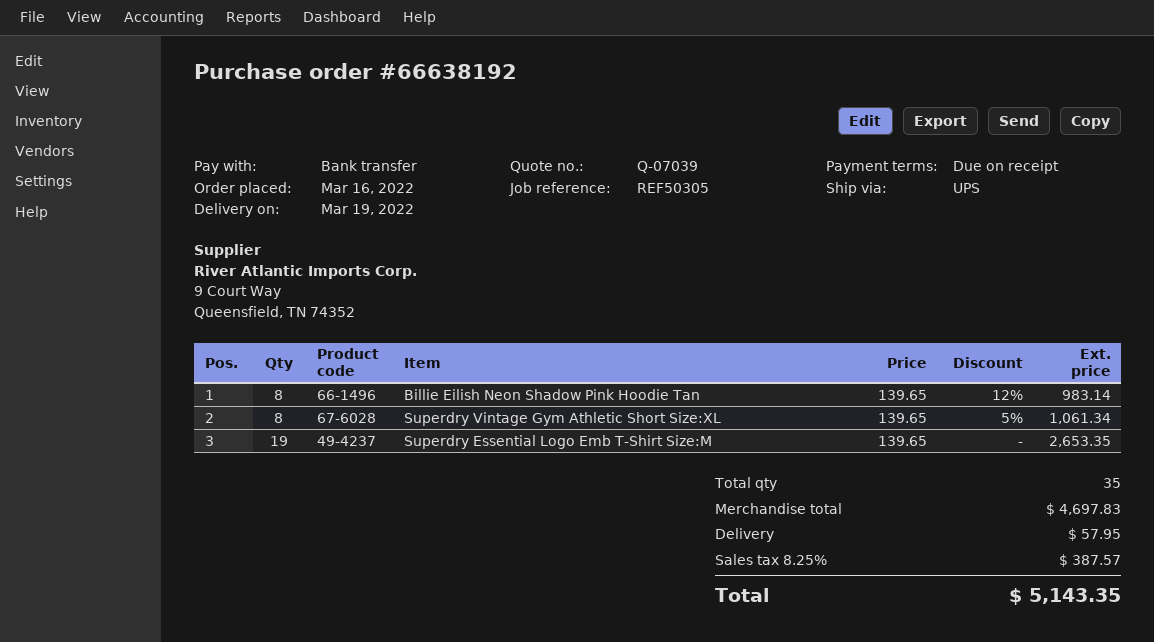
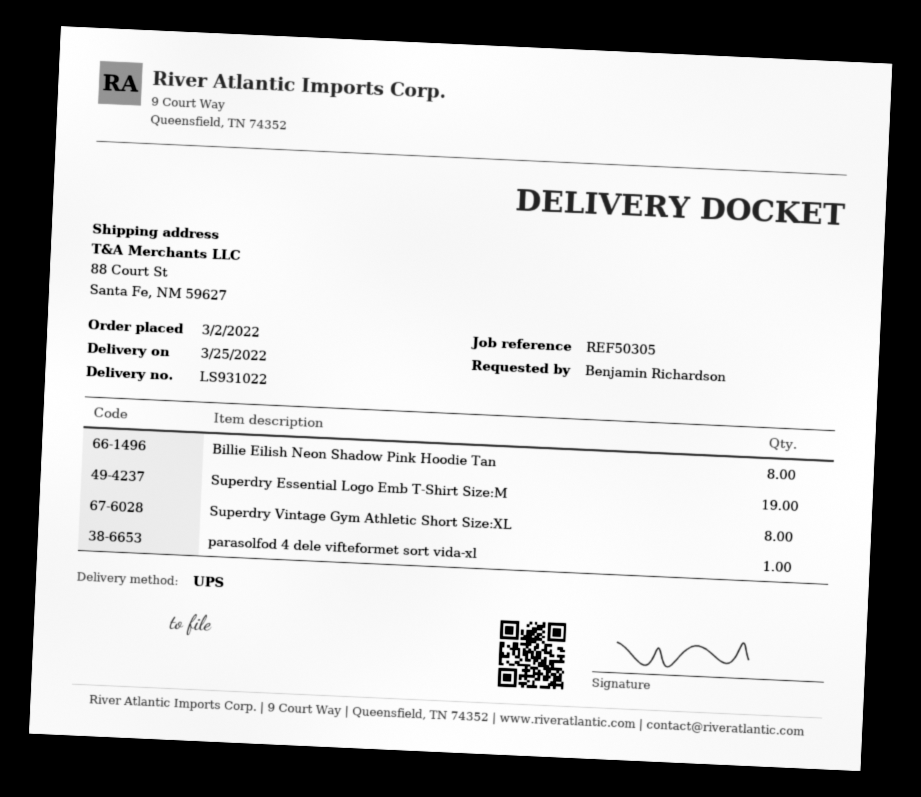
order date: 2022-03-16 -> 2022-03-02
delivery date: 2022-03-19 -> 2022-03-25
parasolfod 4 dele vifteformet sort vida-xl: none -> 1

